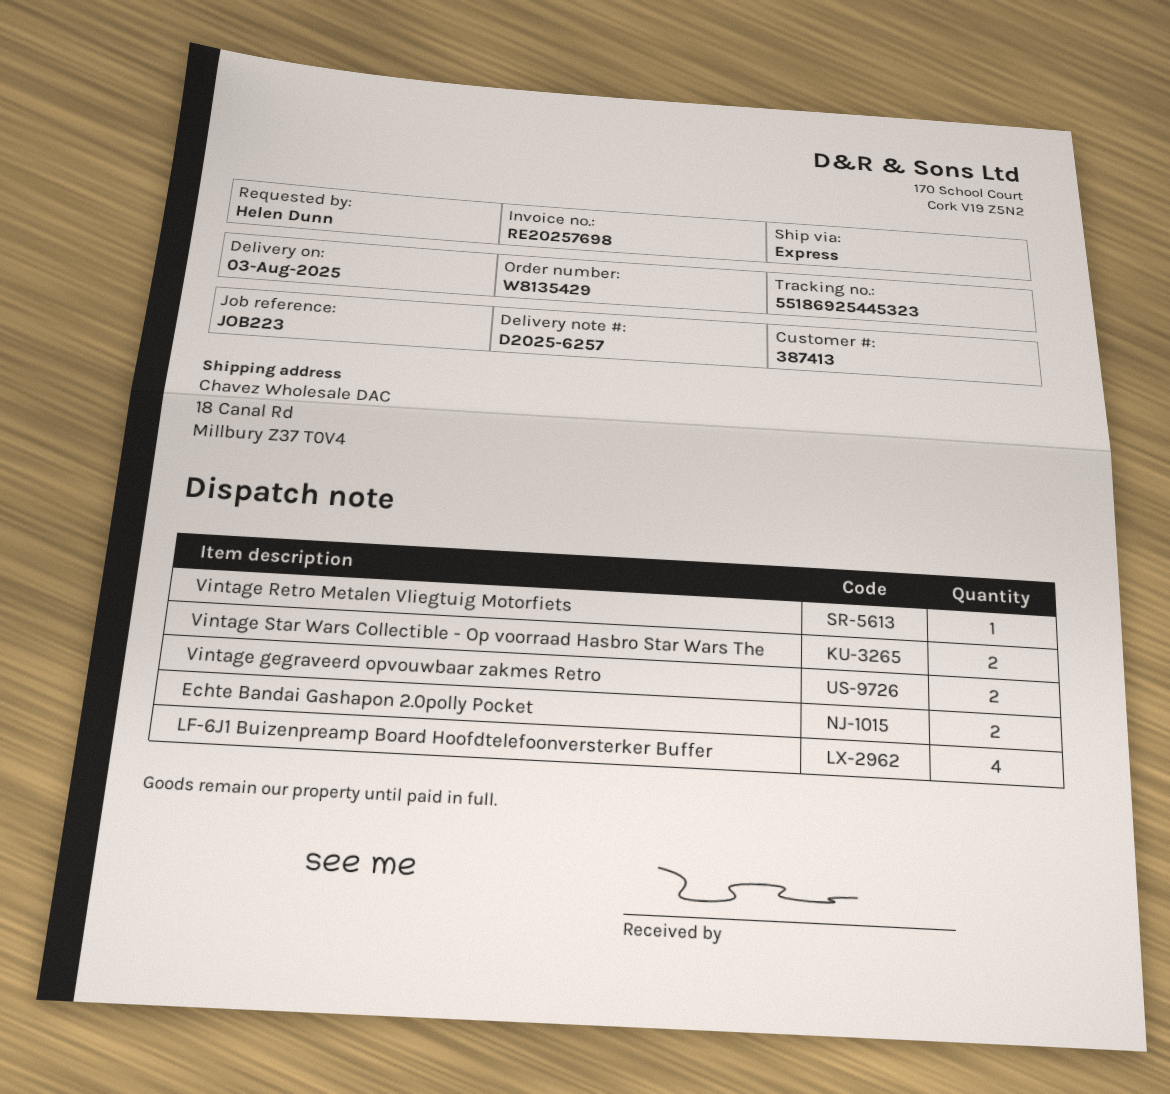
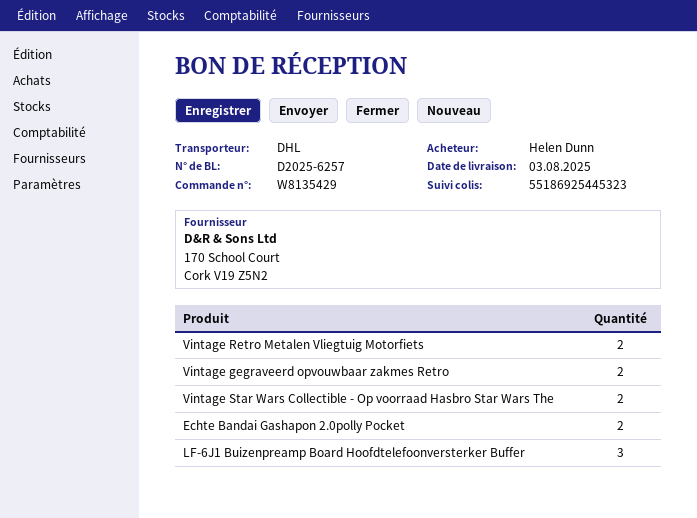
shipping method: express -> DHL
Vintage Retro Metalen Vliegtuig Motorfiets: 1 -> 2
LF-6J1 Buizenpreamp Board Hoofdtelefoonversterker Buffer: 4 -> 3

